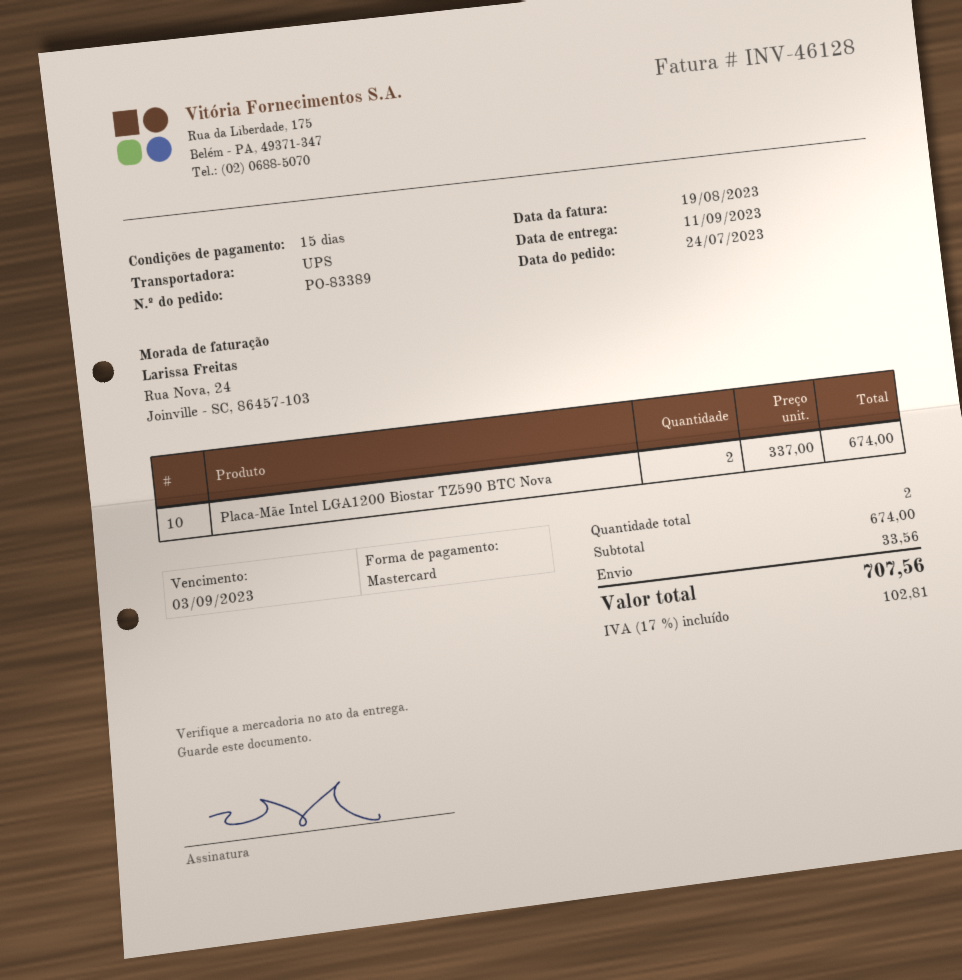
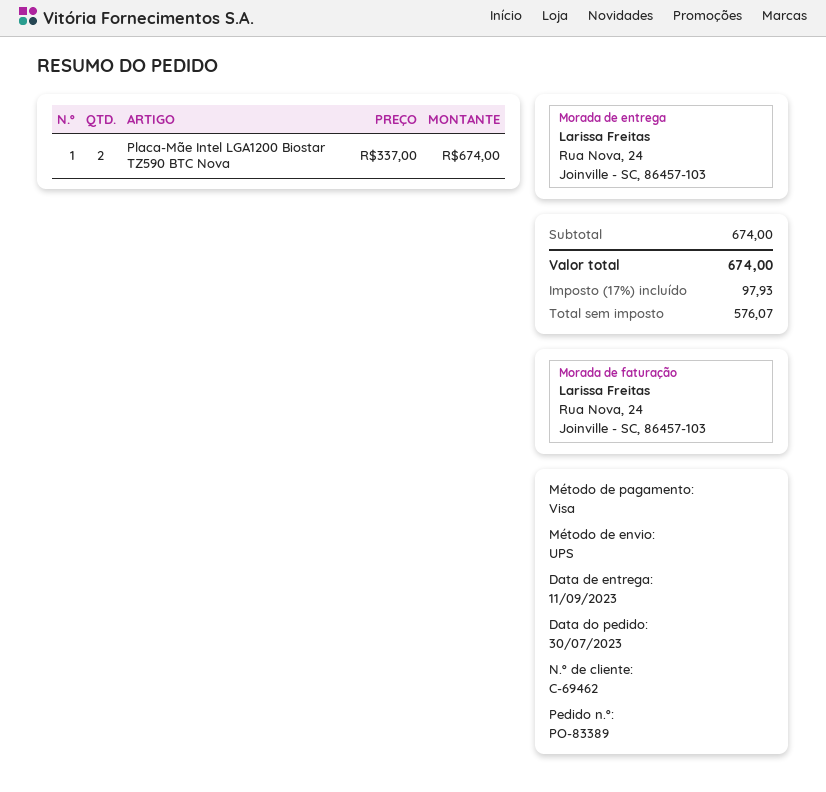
order date: 2023-07-24 -> 2023-07-30
payment method: Mastercard -> Visa
shipping: 33.56 -> none
tax: 17% = 102.81 -> 17% = 97.93
total: 707.56 -> 674.00

